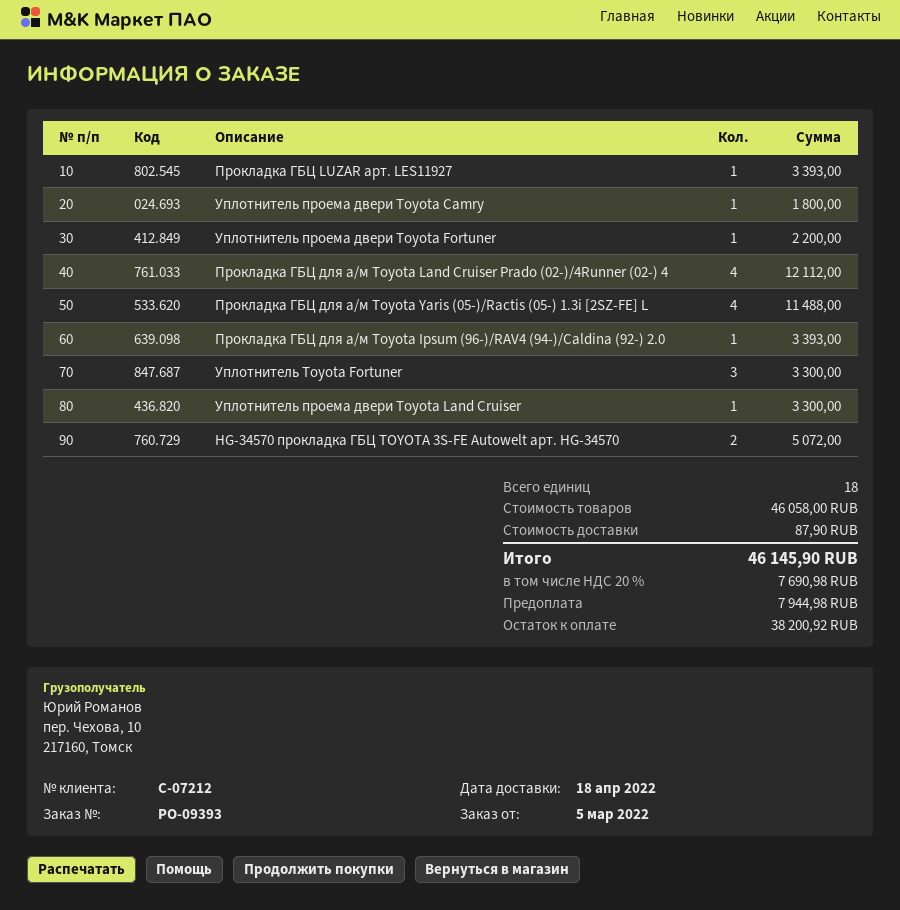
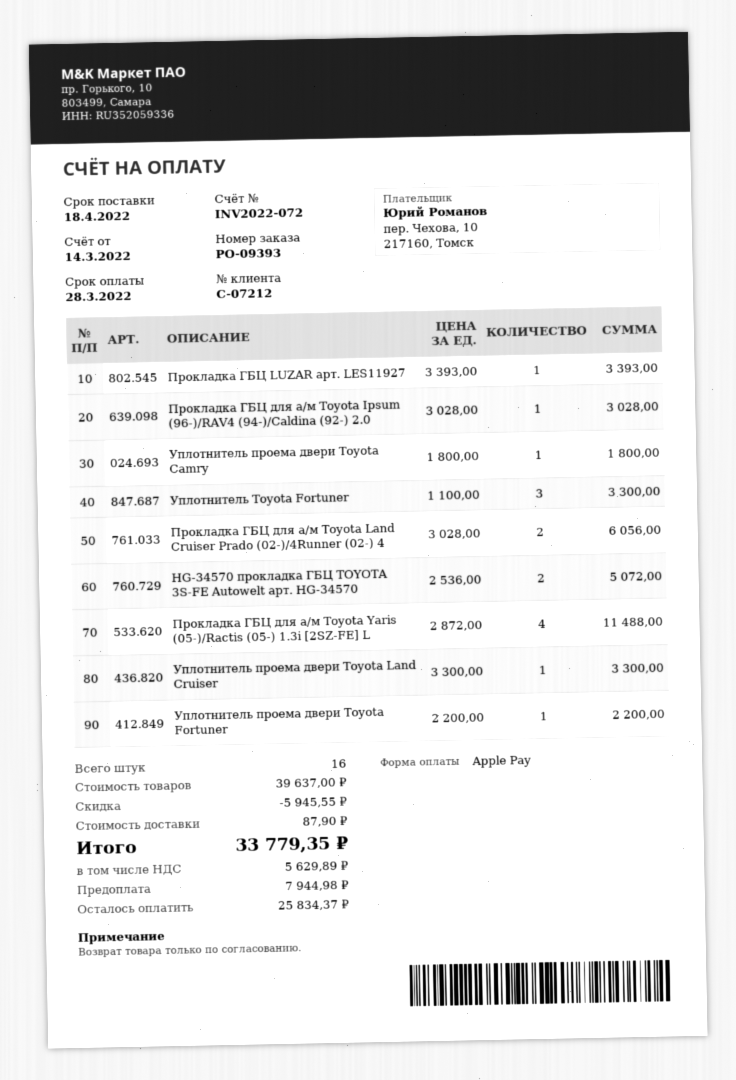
Прокладка ГБЦ для а/м Toyota Land Cruiser Prado (02-)/4Runner (02-) 4: 4 for 12112.00 -> 2 for 6056.00
Прокладка ГБЦ для а/м Toyota Ipsum (96-)/RAV4 (94-)/Caldina (92-) 2.0: 1 for 3393.00 -> 1 for 3028.00
total quantity: 18 -> 16
subtotal: 46058.00 -> 39637.00
discount: none -> 5945.55
tax: 7690.98 -> 5629.89
total: 46145.90 -> 33779.35
balance: 38200.92 -> 25834.37

